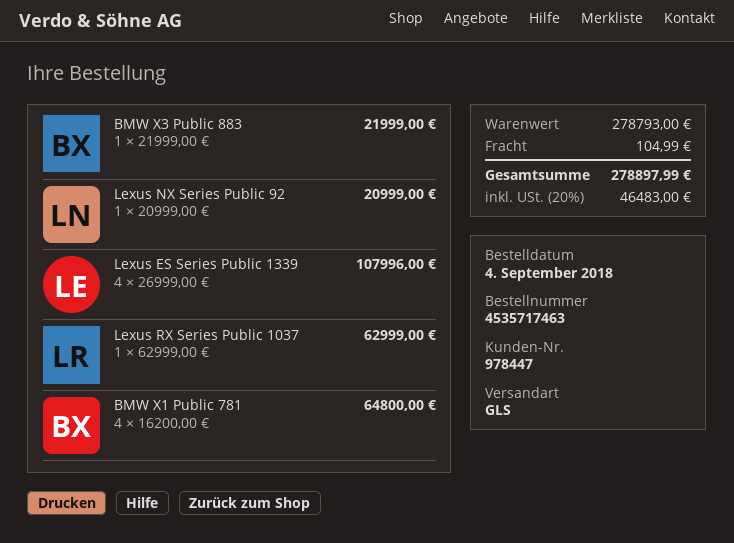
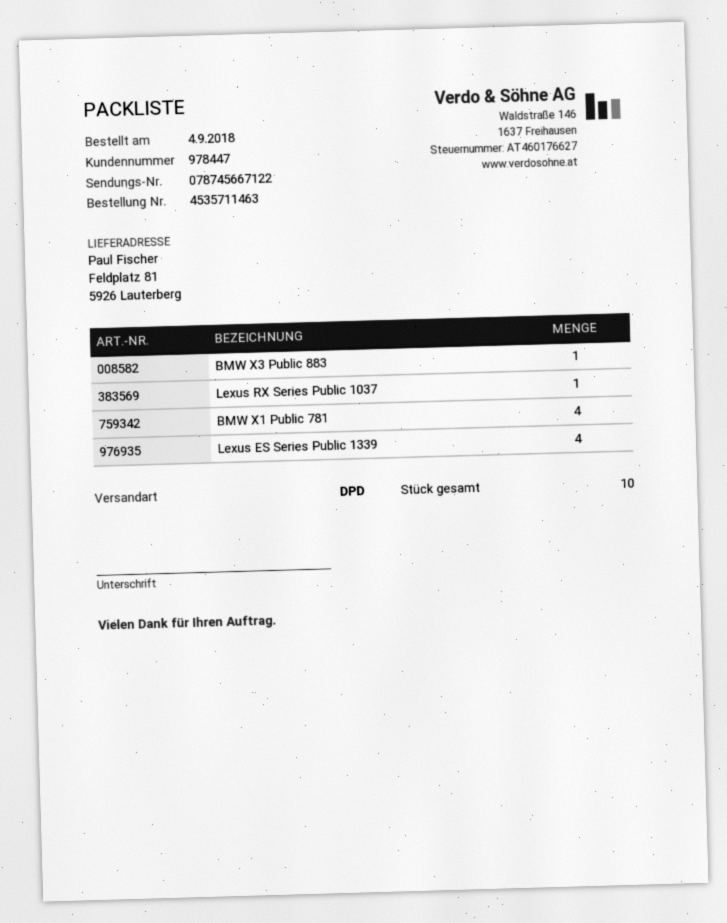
order number: 4535717463 -> 4535711463
shipping method: GLS -> DPD
Lexus NX Series Public 92: 1 -> none

